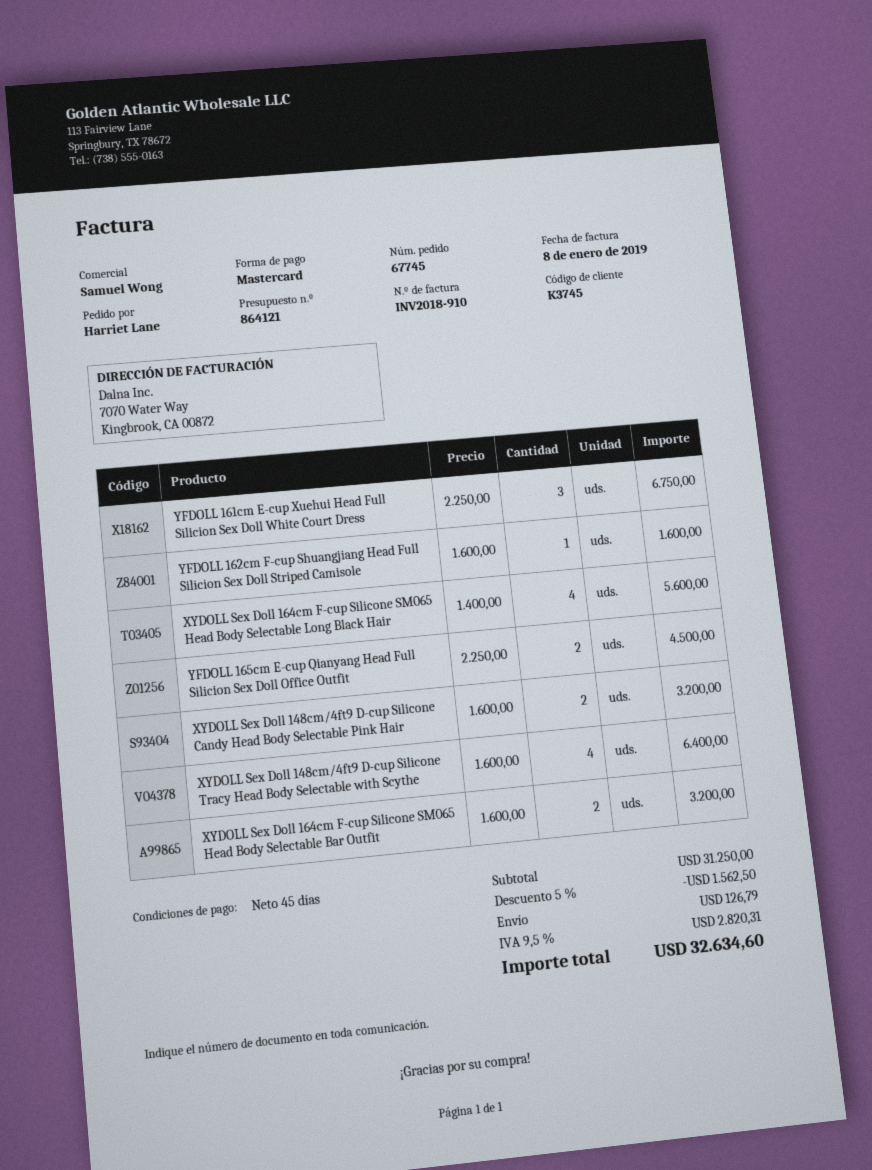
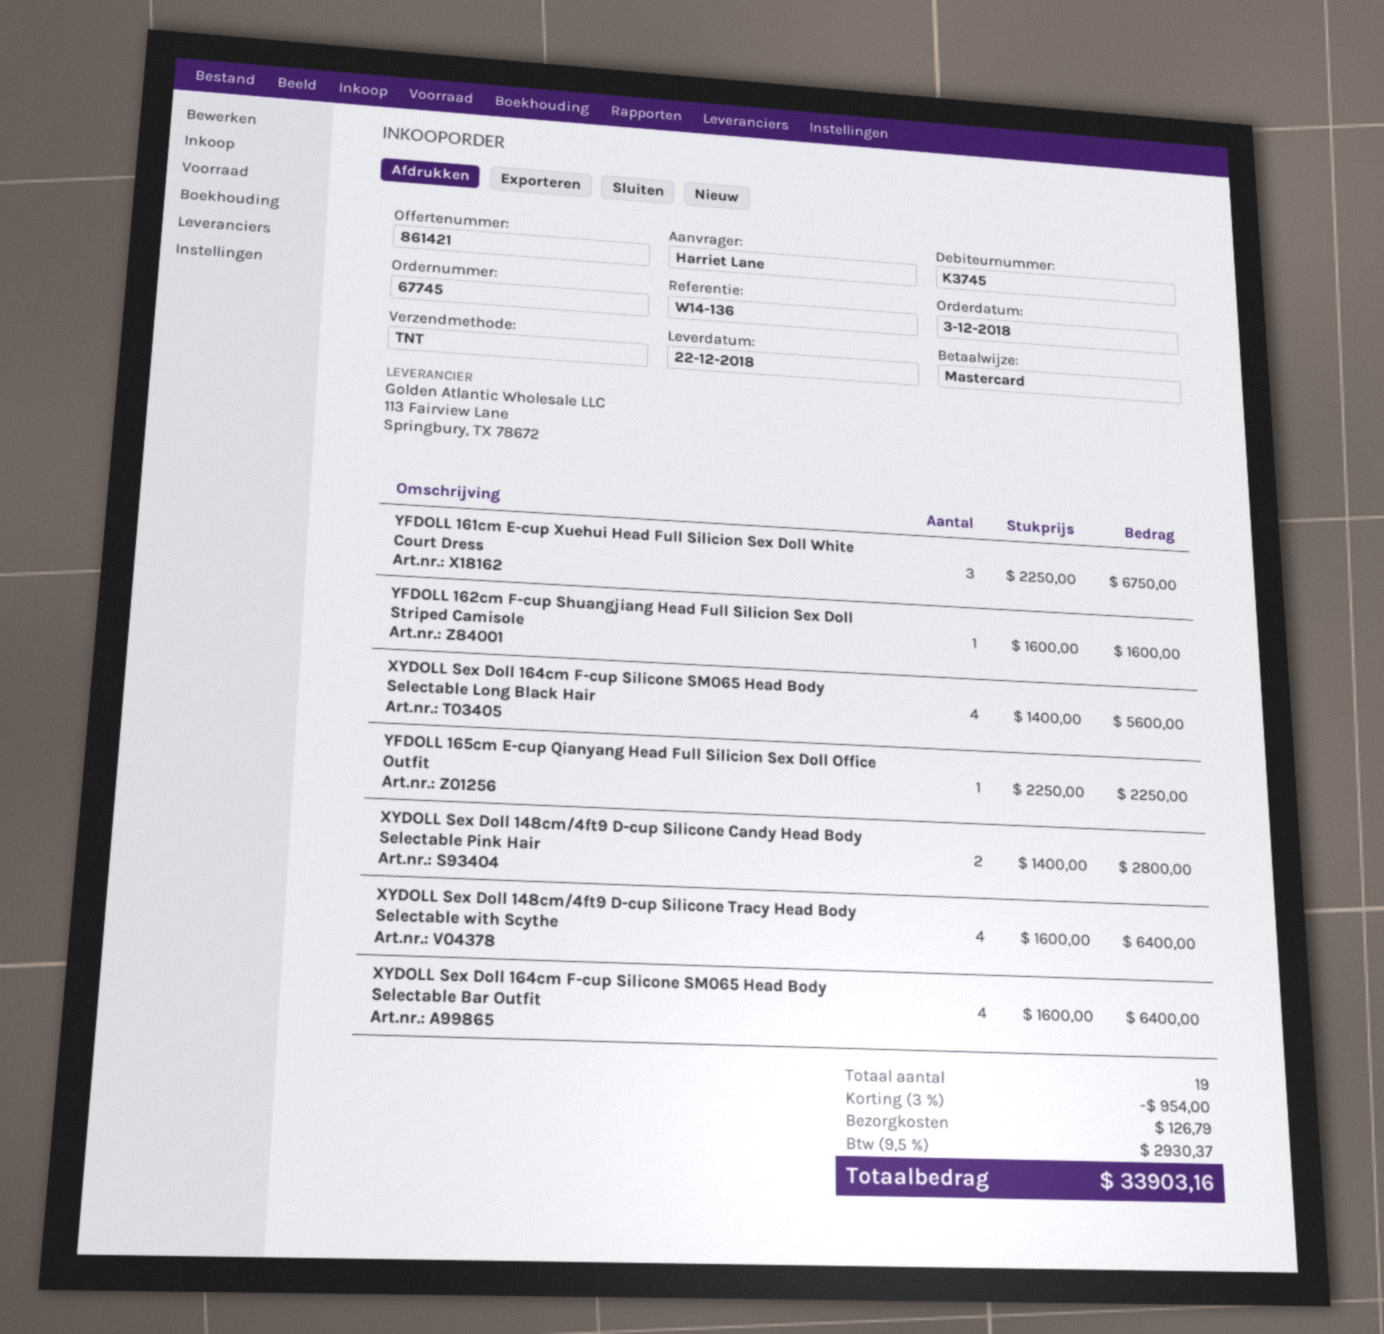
quote number: 864121 -> 861421
YFDOLL 165cm E-cup Qianyang Head Full Silicion Sex Doll Office Outfit: 2 x 2250.00 = 4500.00 -> 1 x 2250.00 = 2250.00
XYDOLL Sex Doll 148cm/4ft9 D-cup Silicone Candy Head Body Selectable Pink Hair: 2 x 1600.00 = 3200.00 -> 2 x 1400.00 = 2800.00
XYDOLL Sex Doll 164cm F-cup Silicone SM065 Head Body Selectable Bar Outfit: 2 x 1600.00 = 3200.00 -> 4 x 1600.00 = 6400.00
discount: 5% = 1562.50 -> 3% = 954.00
tax: 9.5% = 2820.31 -> 9.5% = 2930.37
total: 32634.60 -> 33903.16

